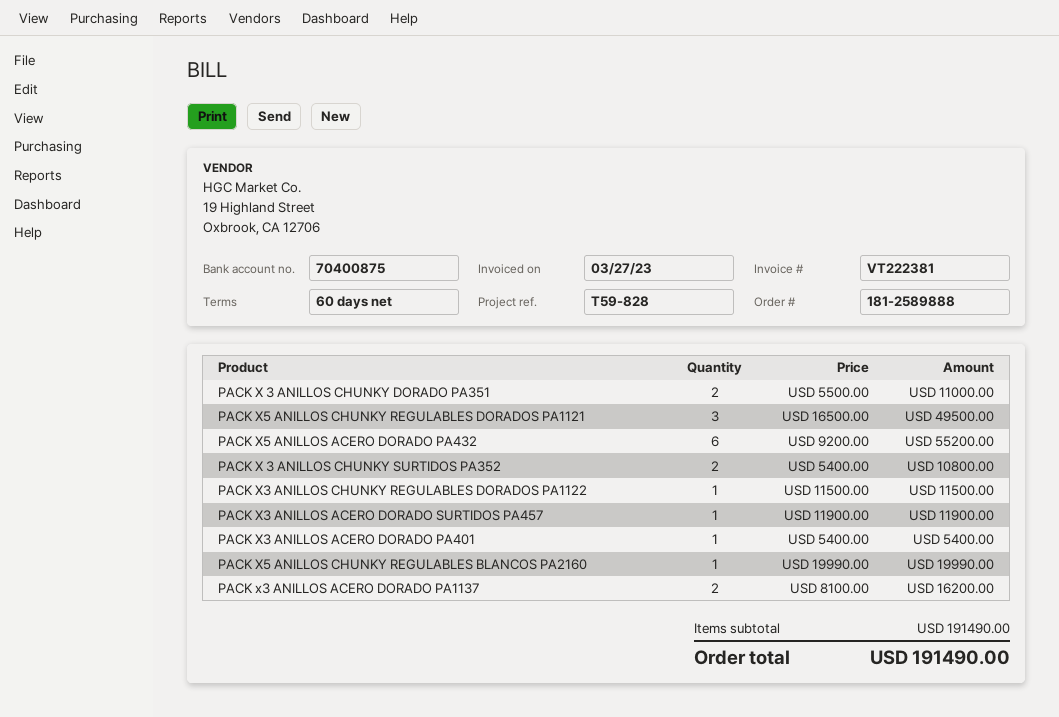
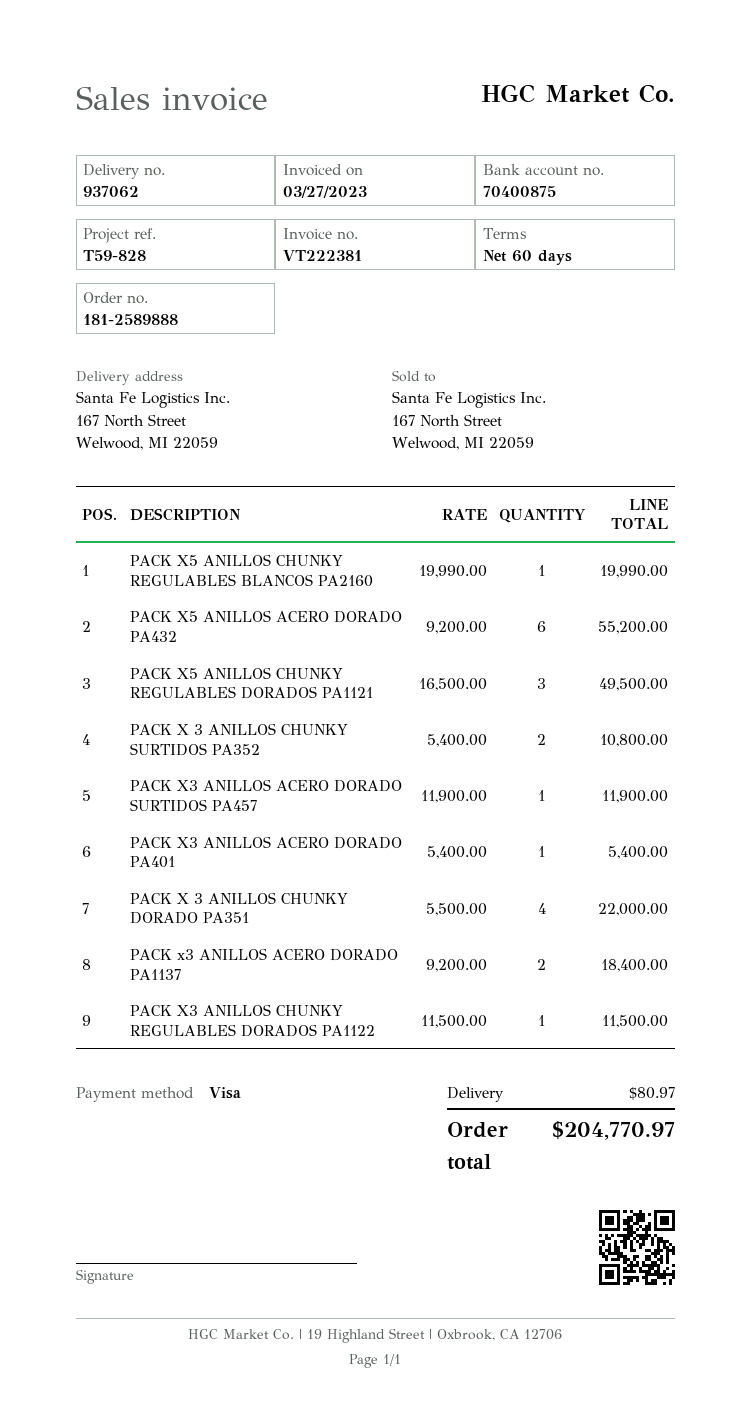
PACK X 3 ANILLOS CHUNKY DORADO PA351: 2 x 5500.00 = 11000.00 -> 4 x 5500.00 = 22000.00
PACK x3 ANILLOS ACERO DORADO PA1137: 2 x 8100.00 = 16200.00 -> 2 x 9200.00 = 18400.00
shipping: none -> 80.97
total: 191490.00 -> 204770.97

